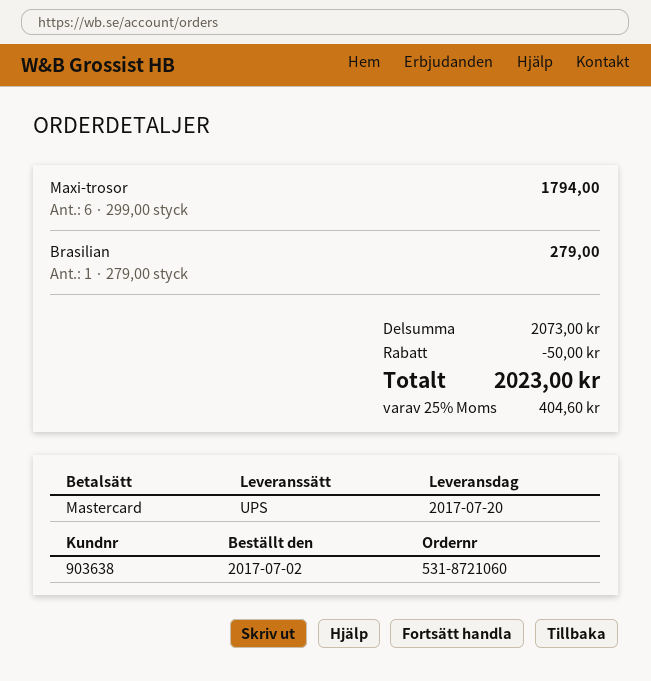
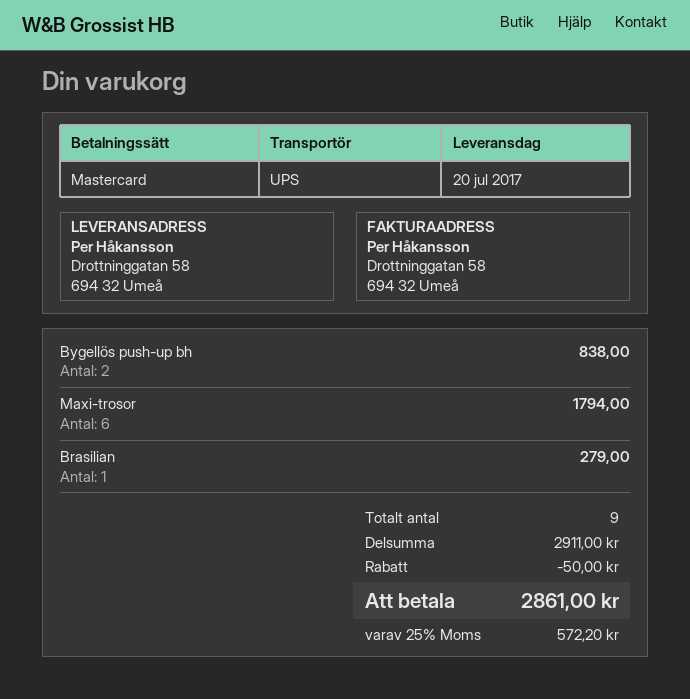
Bygellös push-up bh: none -> 2 for 838.00
subtotal: 2073.00 -> 2911.00
tax: 25% = 404.60 -> 25% = 572.20
total: 2023.00 -> 2861.00

